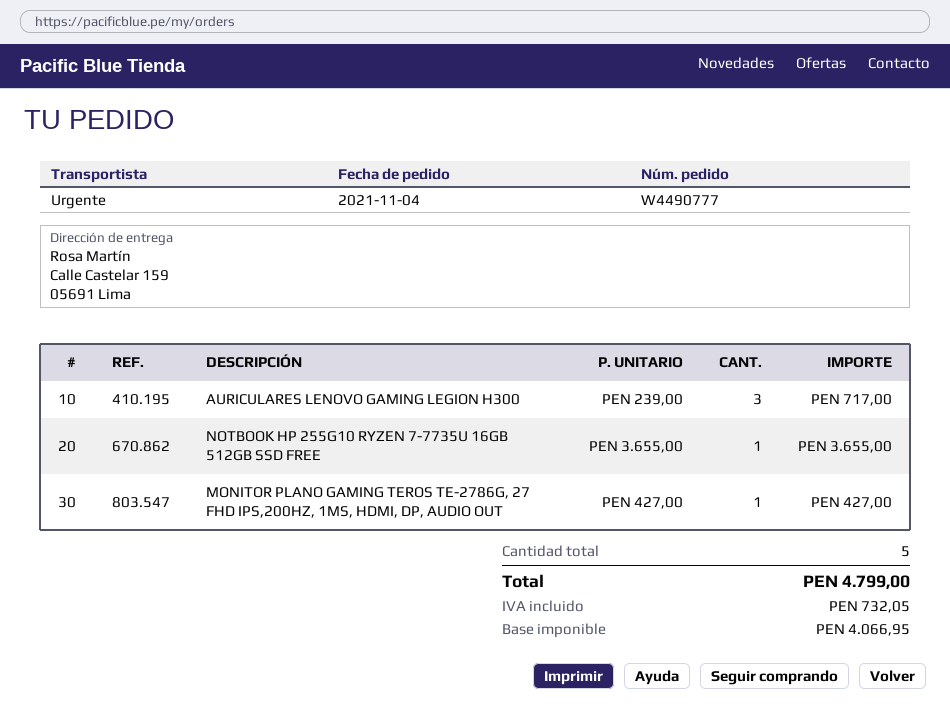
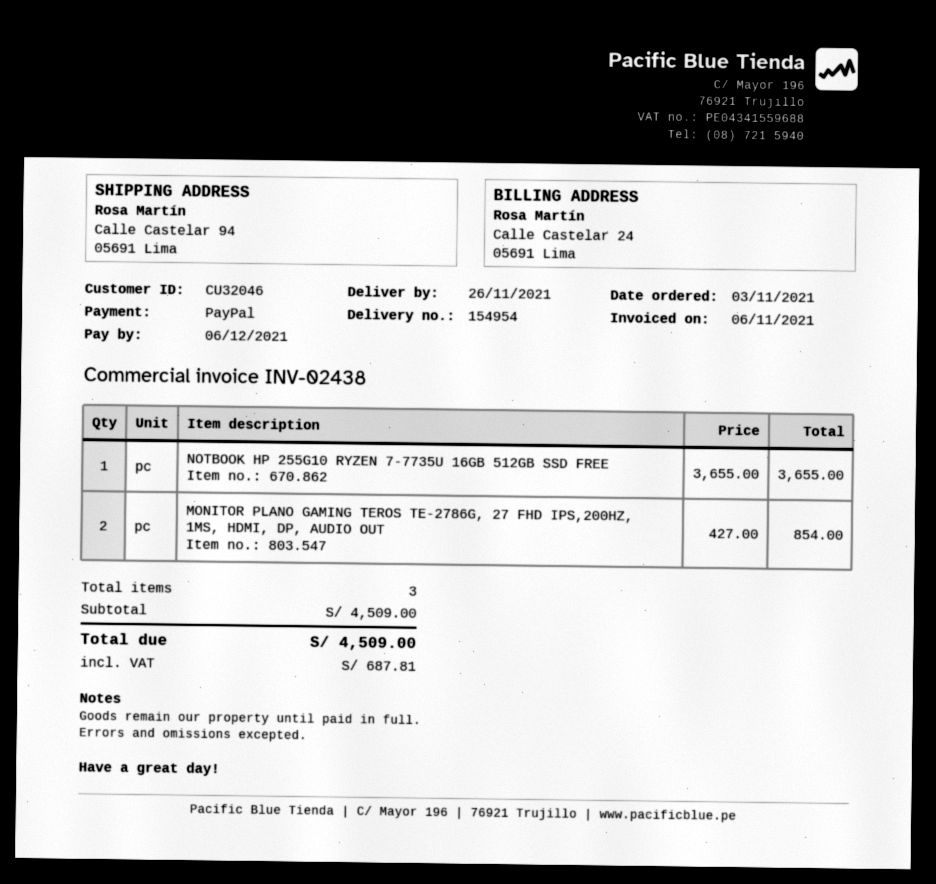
order date: 2021-11-04 -> 2021-11-03
ship to: Calle Castelar 159, 05691 Lima -> Calle Castelar 94, 05691 Lima
AURICULARES LENOVO GAMING LEGION H300: 3 x 239.00 = 717.00 -> none
MONITOR PLANO GAMING TEROS TE-2786G, 27 FHD IPS,200HZ, 1MS, HDMI, DP, AUDIO OUT: 1 x 427.00 = 427.00 -> 2 x 427.00 = 854.00
total quantity: 5 -> 3
tax: 732.05 -> 687.81
total: 4799.00 -> 4509.00

